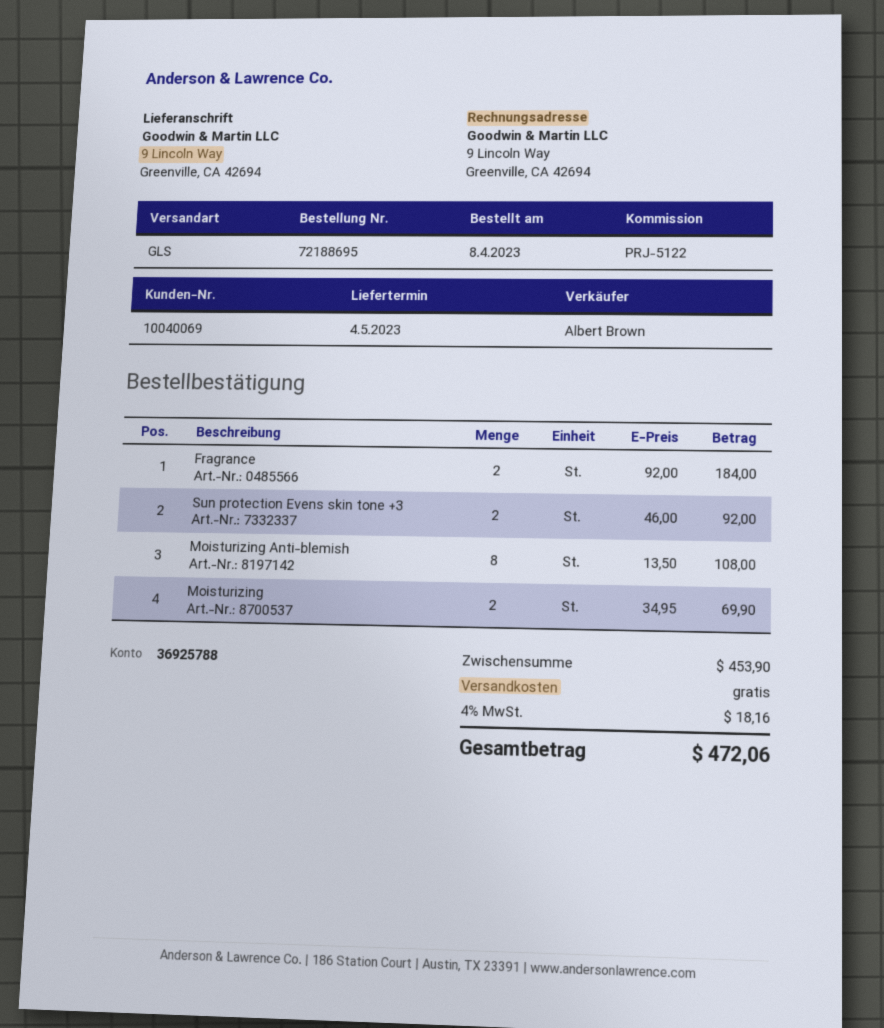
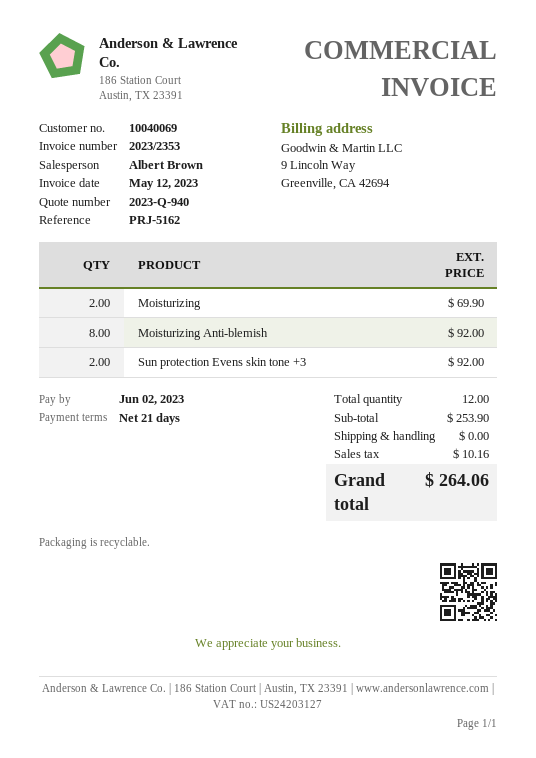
reference: PRJ-5122 -> PRJ-5162
Fragrance: 2 for 184.00 -> none
Moisturizing Anti-blemish: 8 for 108.00 -> 8 for 92.00
subtotal: 453.90 -> 253.90
tax: 18.16 -> 10.16
total: 472.06 -> 264.06

